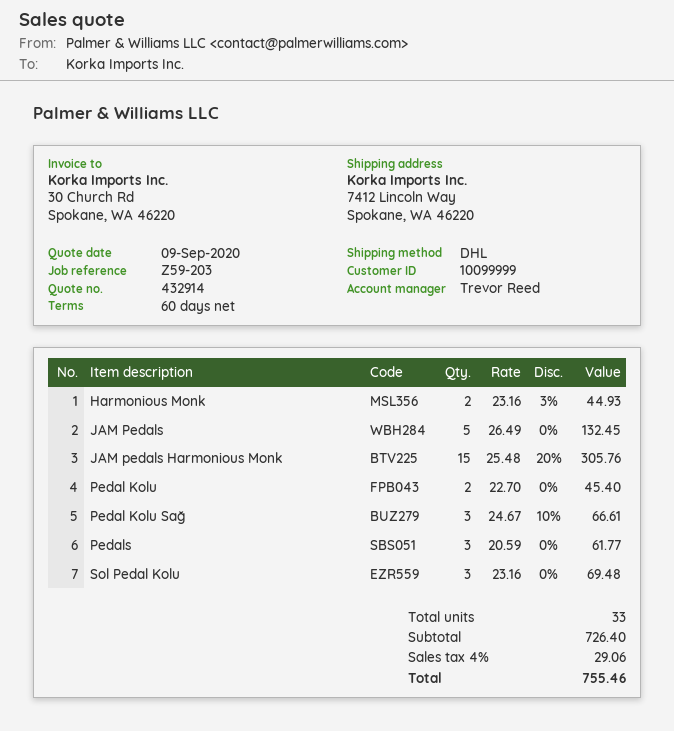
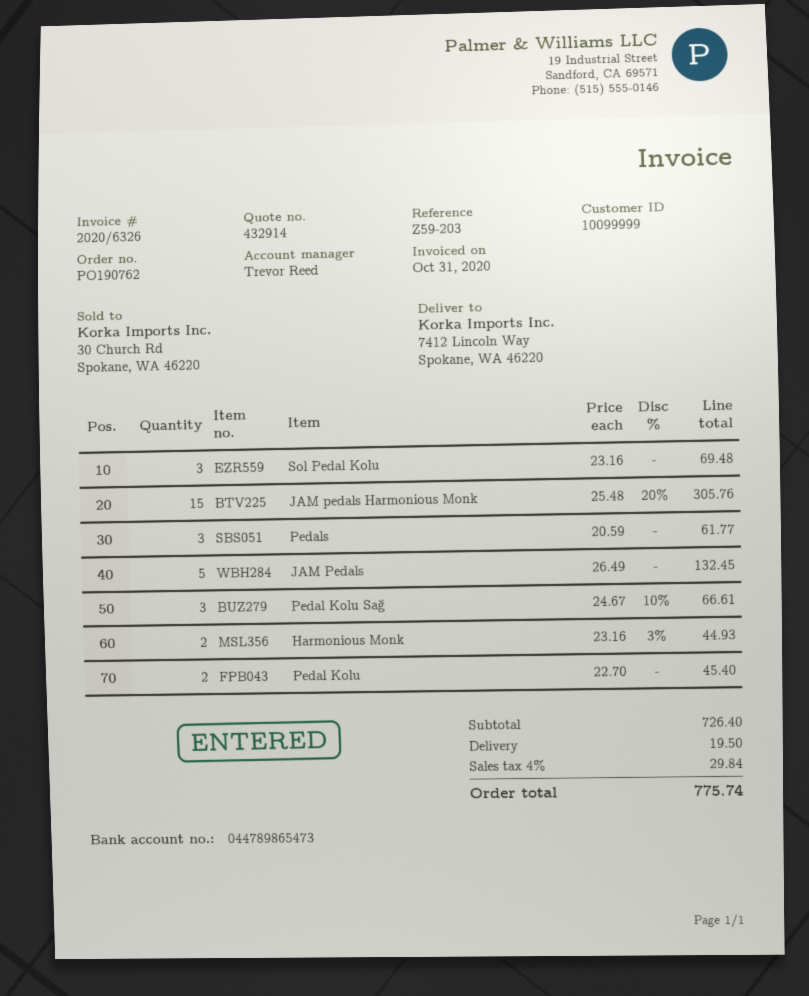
shipping: none -> 19.50
tax: 4% = 29.06 -> 4% = 29.84
total: 755.46 -> 775.74

